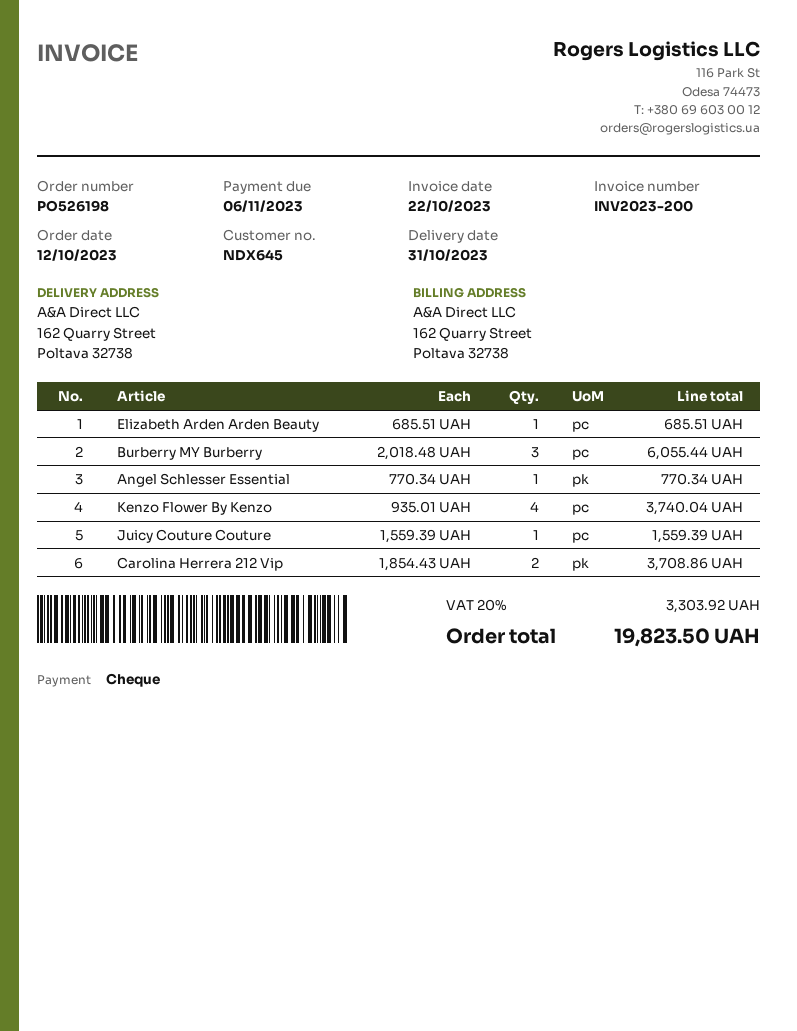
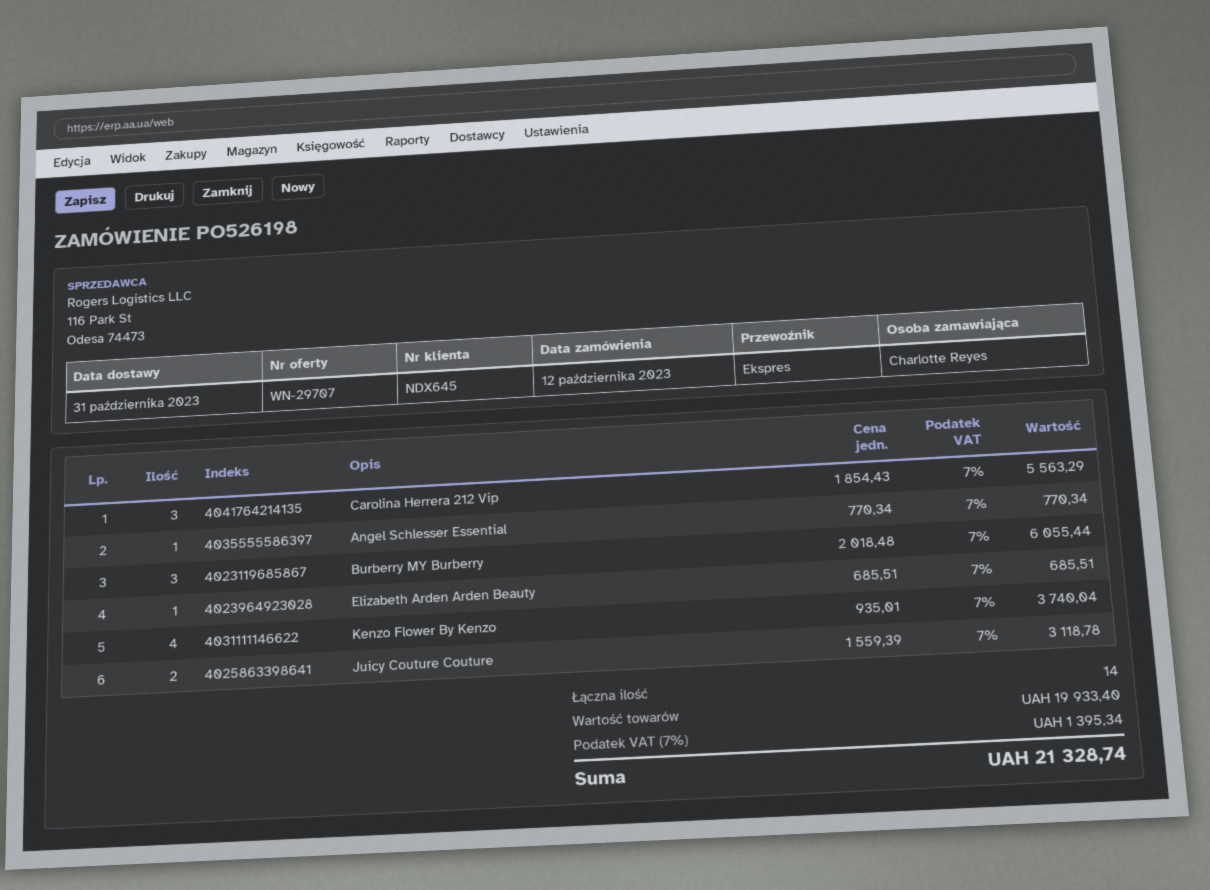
Juicy Couture Couture: 1 x 1559.39 = 1559.39 -> 2 x 1559.39 = 3118.78
Carolina Herrera 212 Vip: 2 x 1854.43 = 3708.86 -> 3 x 1854.43 = 5563.29
tax: 20% = 3303.92 -> 7% = 1395.34
total: 19823.50 -> 21328.74

